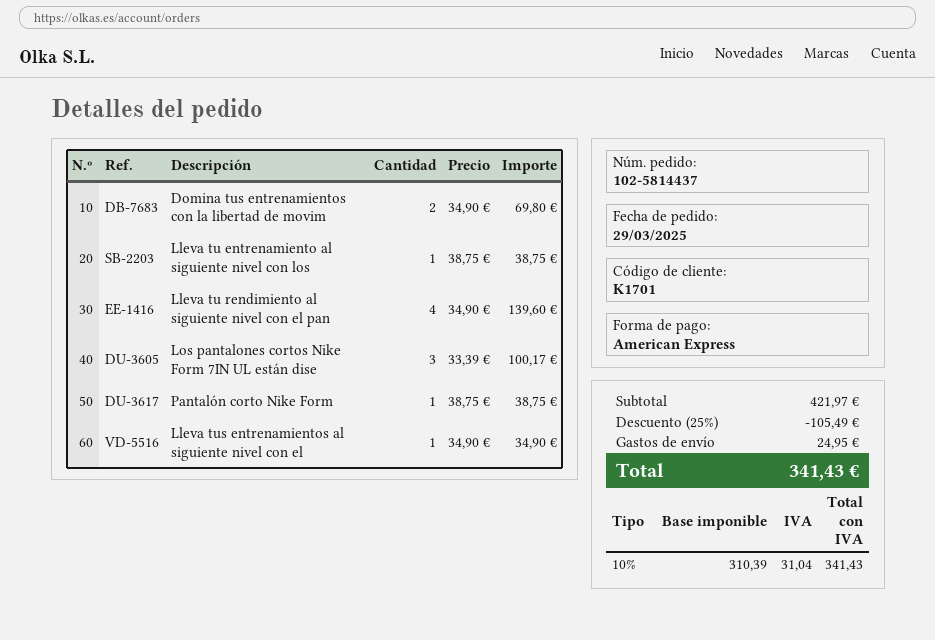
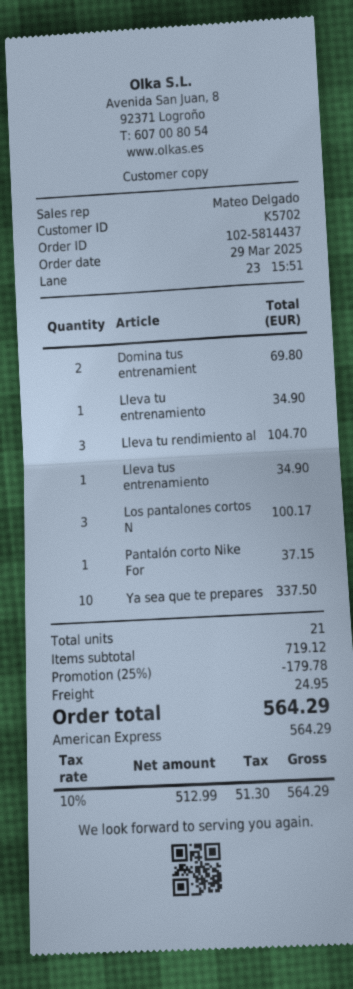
customer number: K1701 -> K5702
Lleva tu entrenamiento al siguiente nivel con los: 1 for 38.75 -> 1 for 34.90
Lleva tu rendimiento al siguiente nivel con el pan: 4 for 139.60 -> 3 for 104.70
Pantalón corto Nike Form: 1 for 38.75 -> 1 for 37.15
Ya sea que te prepares: none -> 10 for 337.50
subtotal: 421.97 -> 719.12
discount: 25% = 105.49 -> 25% = 179.78
net: 310.39 -> 512.99
tax: 10% = 31.04 -> 10% = 51.30
total: 341.43 -> 564.29

